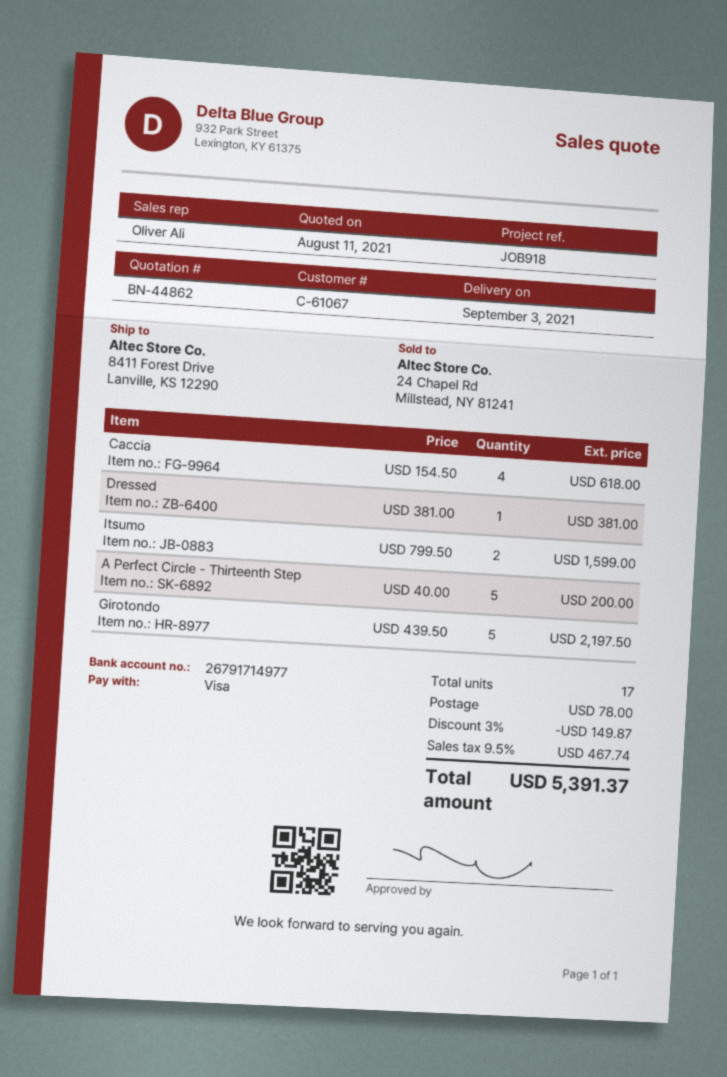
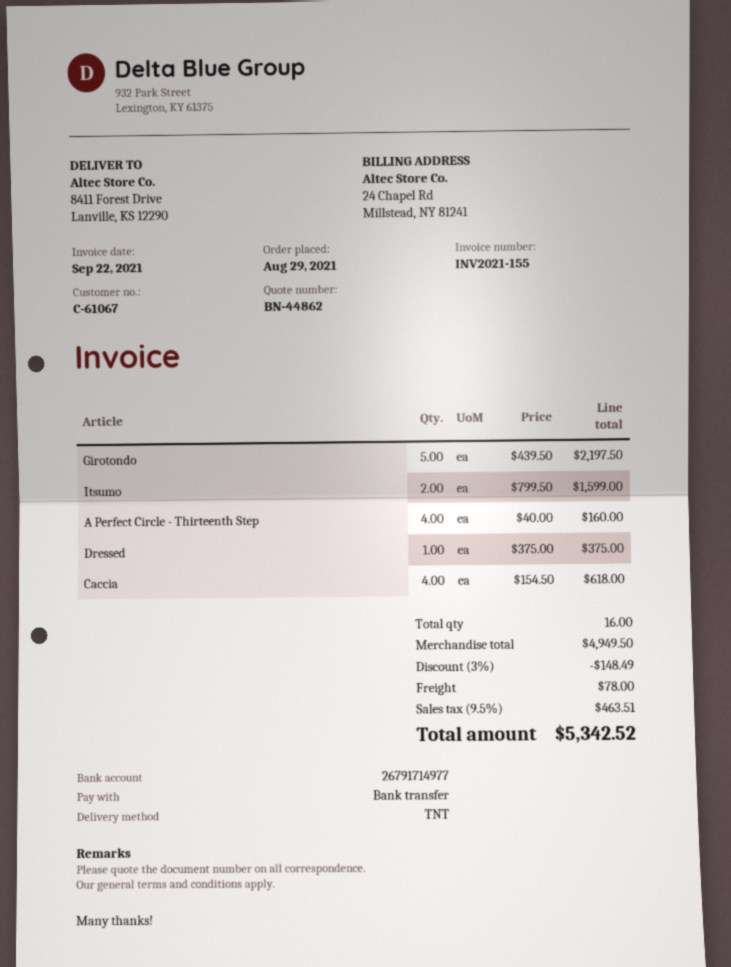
payment method: Visa -> bank transfer
Dressed: 1 x 381.00 = 381.00 -> 1 x 375.00 = 375.00
A Perfect Circle - Thirteenth Step: 5 x 40.00 = 200.00 -> 4 x 40.00 = 160.00
total quantity: 17 -> 16
discount: 3% = 149.87 -> 3% = 148.49
tax: 9.5% = 467.74 -> 9.5% = 463.51
total: 5391.37 -> 5342.52

